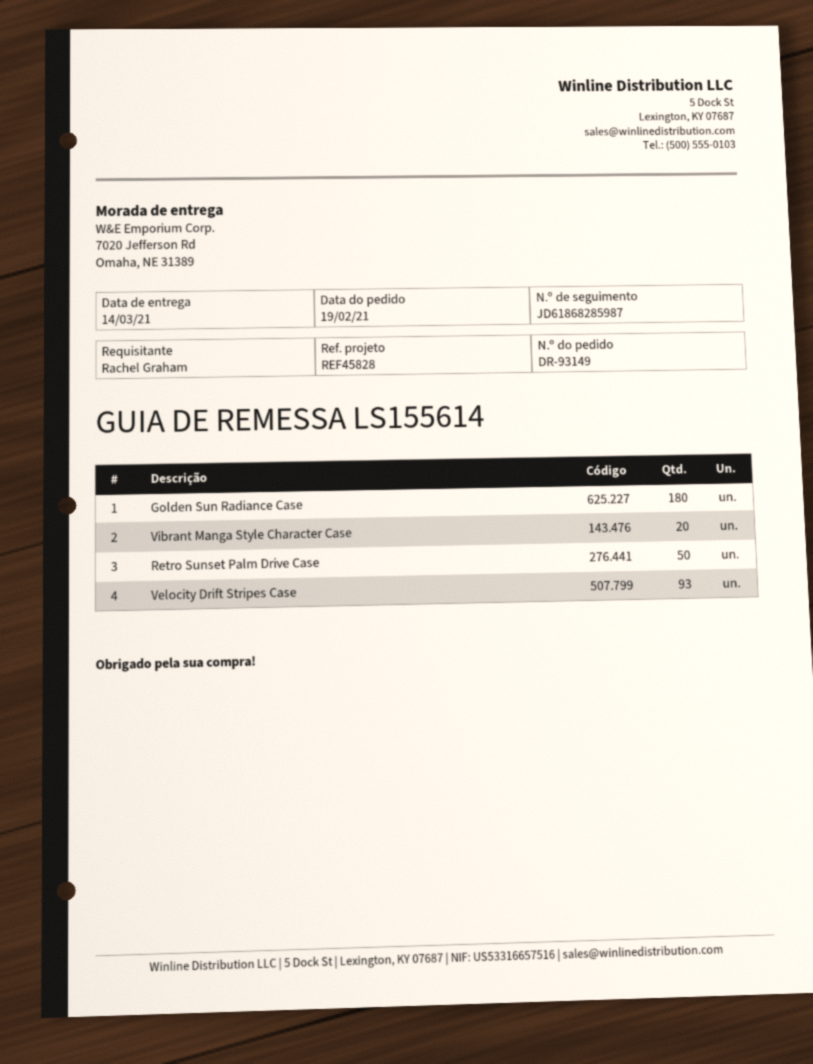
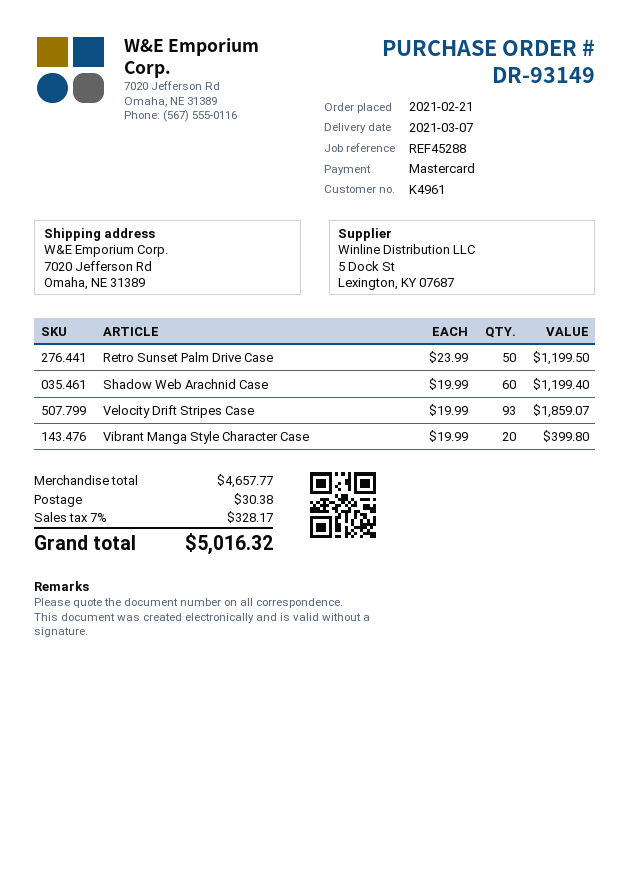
order date: 2021-02-19 -> 2021-02-21
delivery date: 2021-03-14 -> 2021-03-07
reference: REF45828 -> REF45288
Golden Sun Radiance Case: 180 -> none
Shadow Web Arachnid Case: none -> 60

